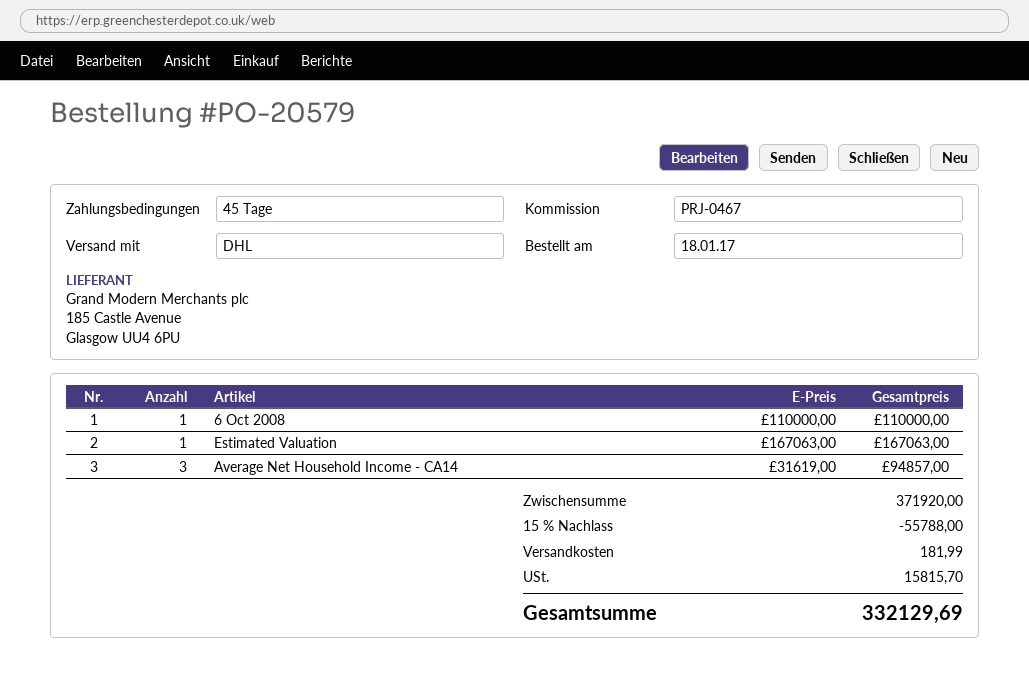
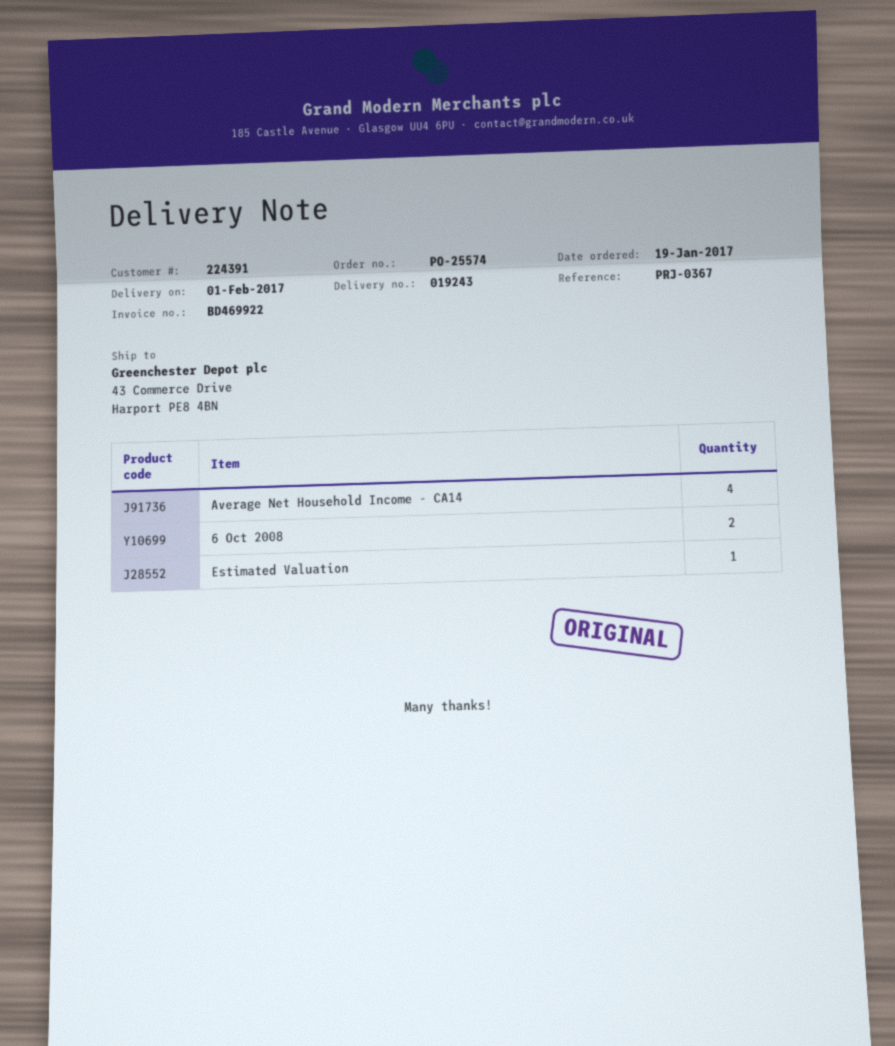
order number: PO-20579 -> PO-25574
order date: 2017-01-18 -> 2017-01-19
reference: PRJ-0467 -> PRJ-0367
6 Oct 2008: 1 -> 2
Average Net Household Income - CA14: 3 -> 4

